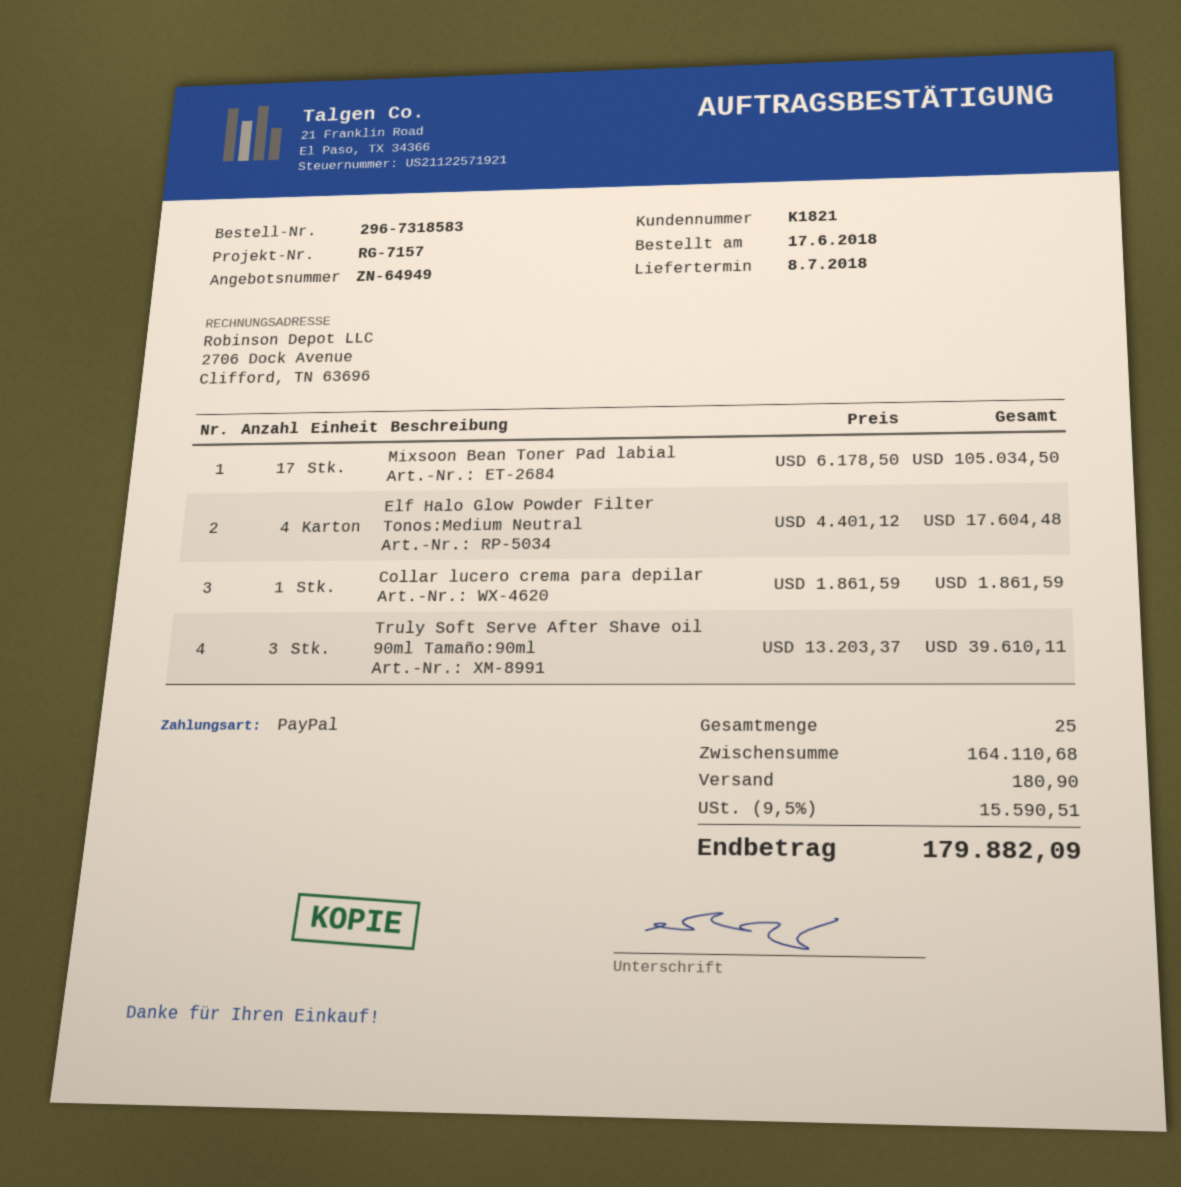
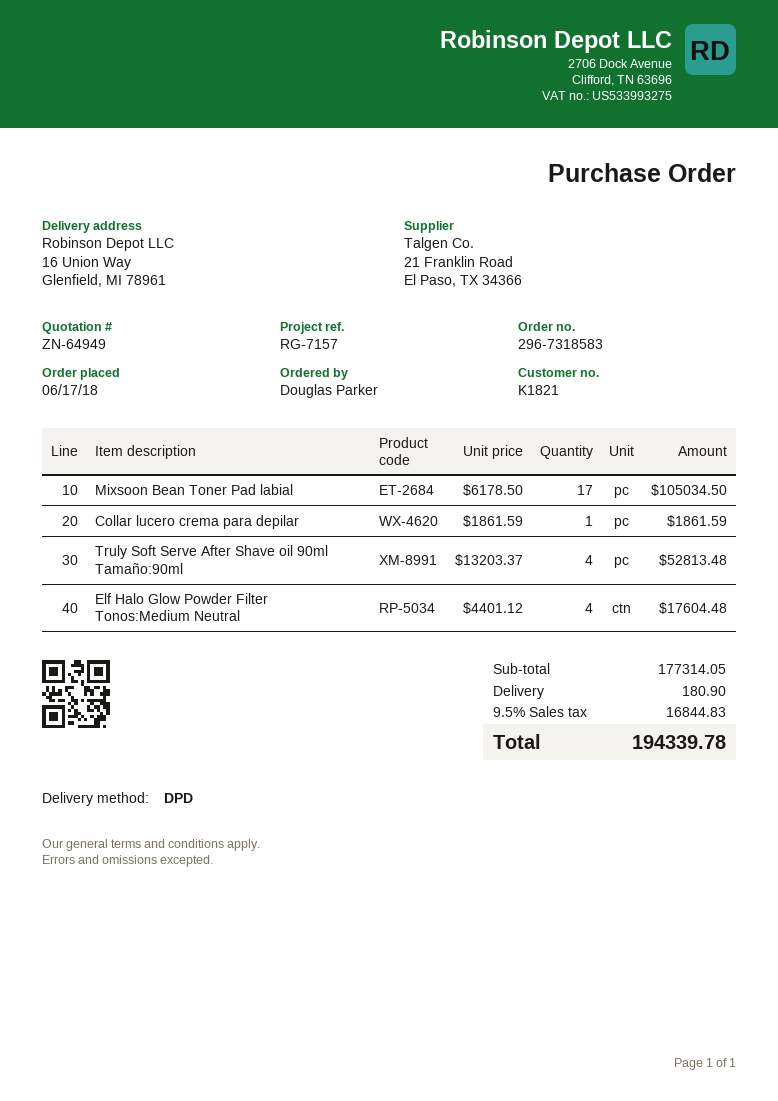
Truly Soft Serve After Shave oil 90ml Tamaño:90ml: 3 x 13203.37 = 39610.11 -> 4 x 13203.37 = 52813.48
subtotal: 164110.68 -> 177314.05
tax: 9.5% = 15590.51 -> 9.5% = 16844.83
total: 179882.09 -> 194339.78

